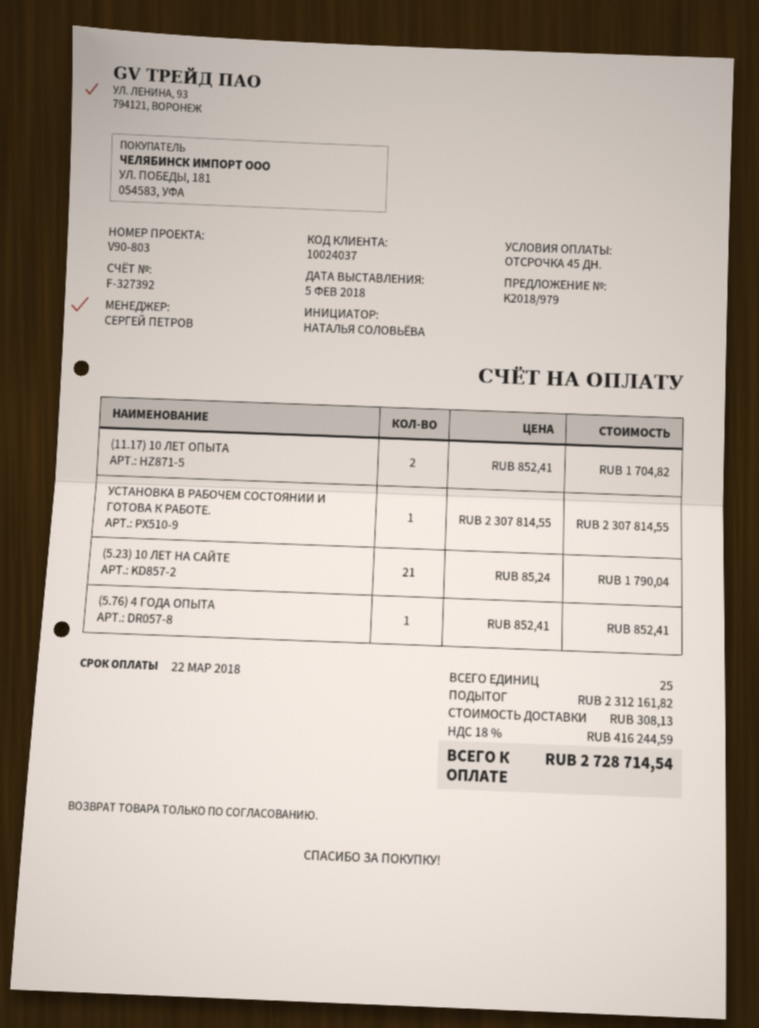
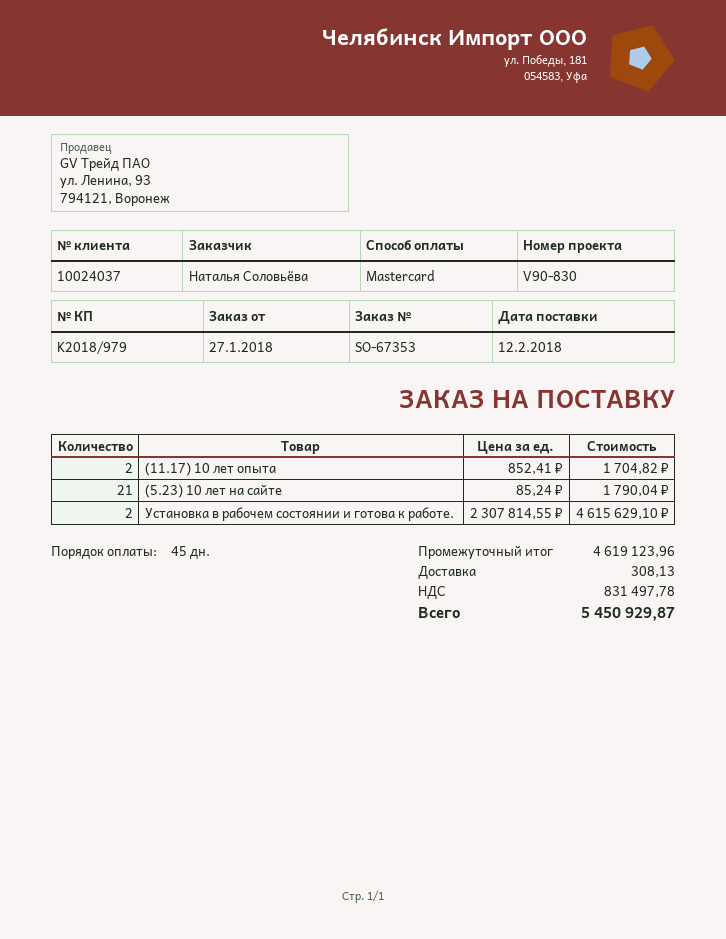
reference: V90-803 -> V90-830
УСТАНОВКА В РАБОЧЕМ СОСТОЯНИИ И ГОТОВА К РАБОТЕ.: 1 x 2307814.55 = 2307814.55 -> 2 x 2307814.55 = 4615629.10
(5.76) 4 ГОДА ОПЫТА: 1 x 852.41 = 852.41 -> none
subtotal: 2312161.82 -> 4619123.96
tax: 416244.59 -> 831497.78
total: 2728714.54 -> 5450929.87

